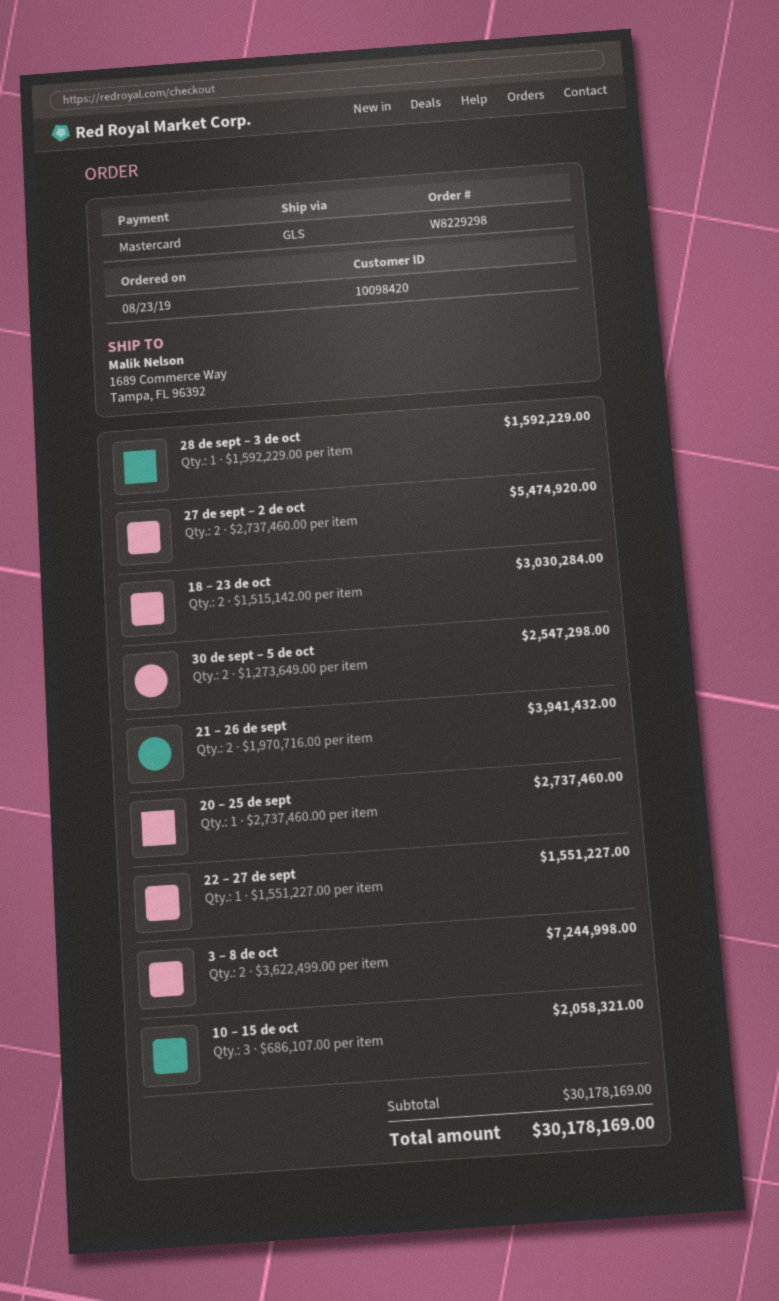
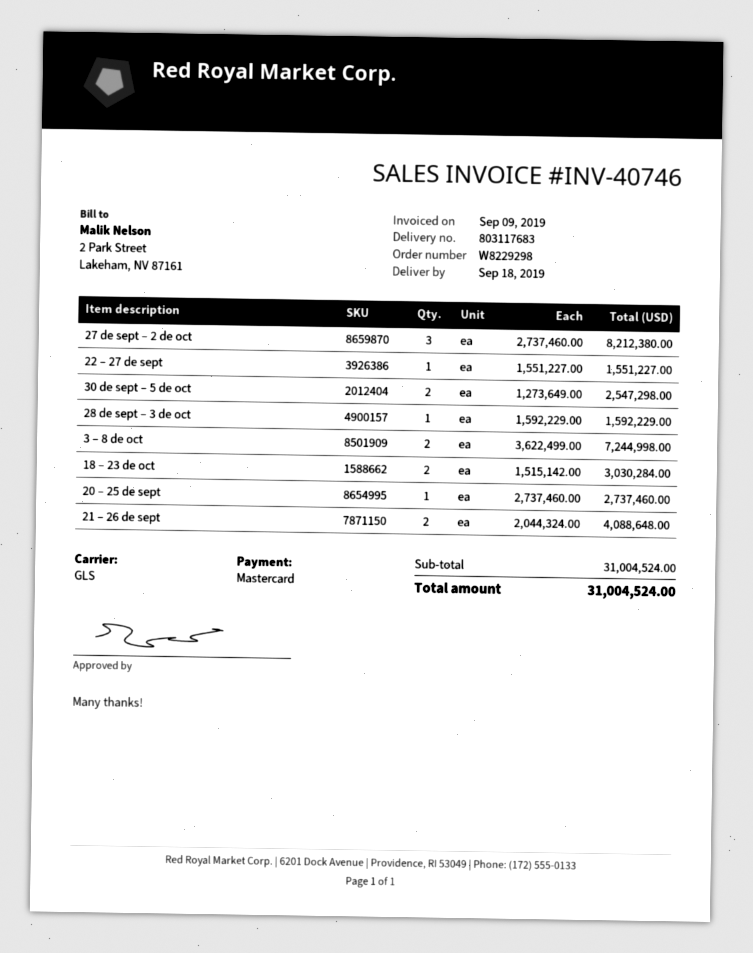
27 de sept – 2 de oct: 2 x 2737460.00 = 5474920.00 -> 3 x 2737460.00 = 8212380.00
21 – 26 de sept: 2 x 1970716.00 = 3941432.00 -> 2 x 2044324.00 = 4088648.00
10 – 15 de oct: 3 x 686107.00 = 2058321.00 -> none
subtotal: 30178169.00 -> 31004524.00
total: 30178169.00 -> 31004524.00

